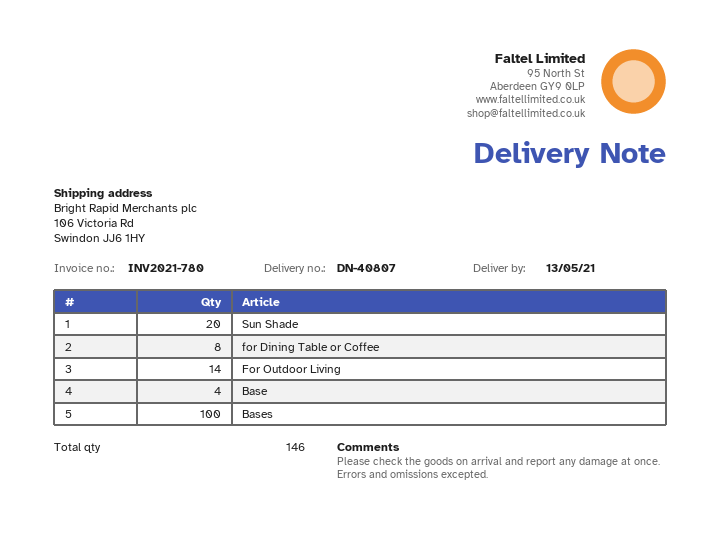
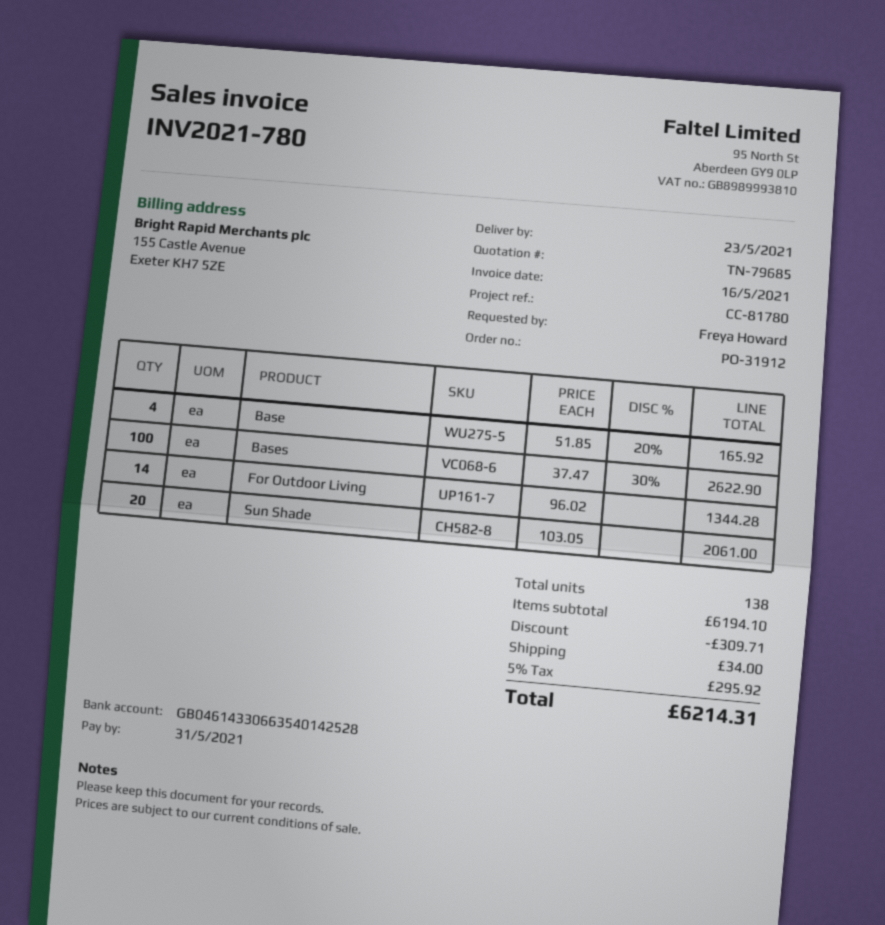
delivery date: 2021-05-13 -> 2021-05-23
for Dining Table or Coffee: 8 -> none
total quantity: 146 -> 138

